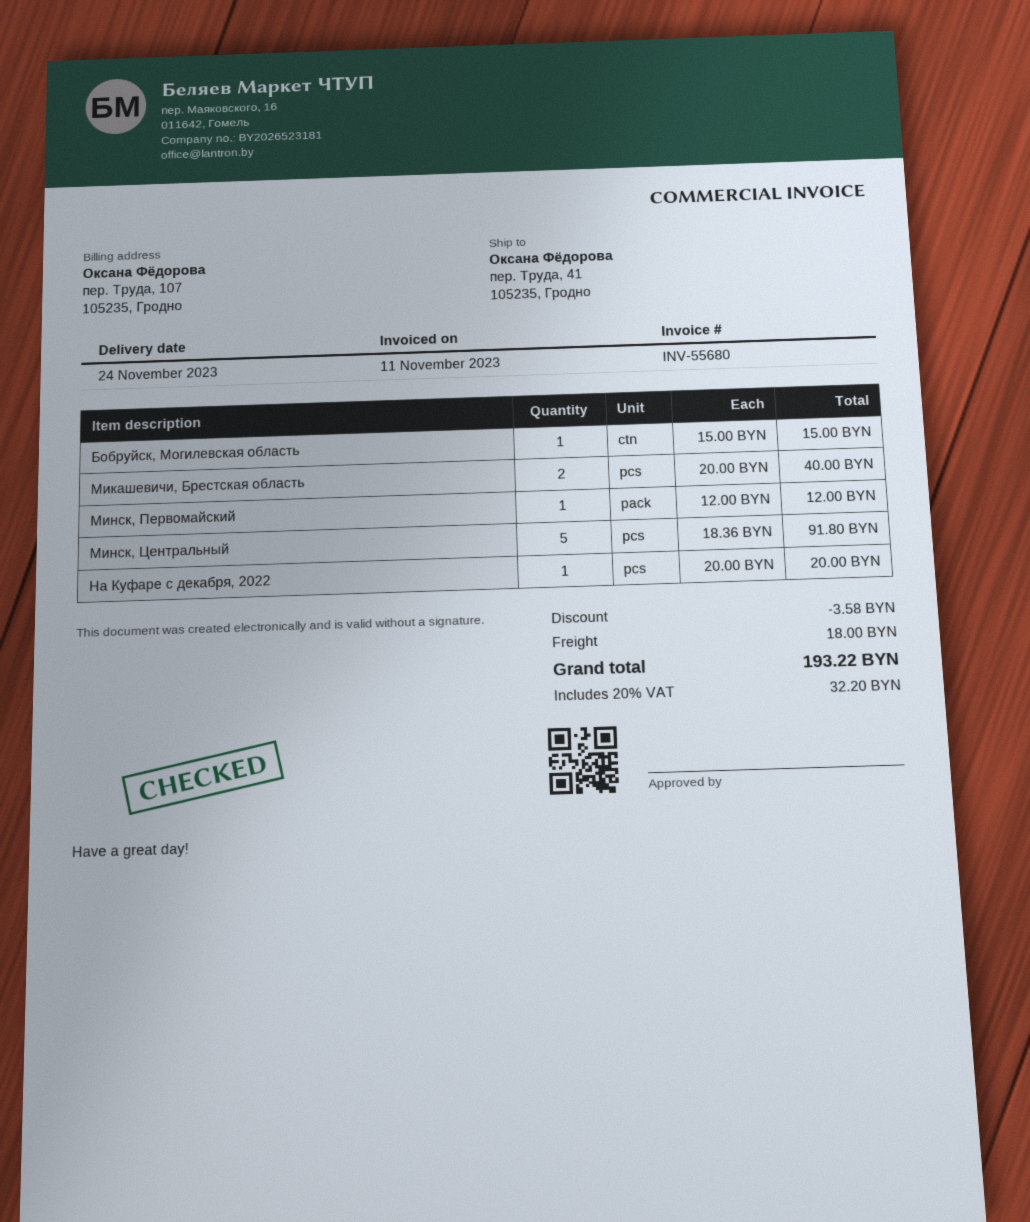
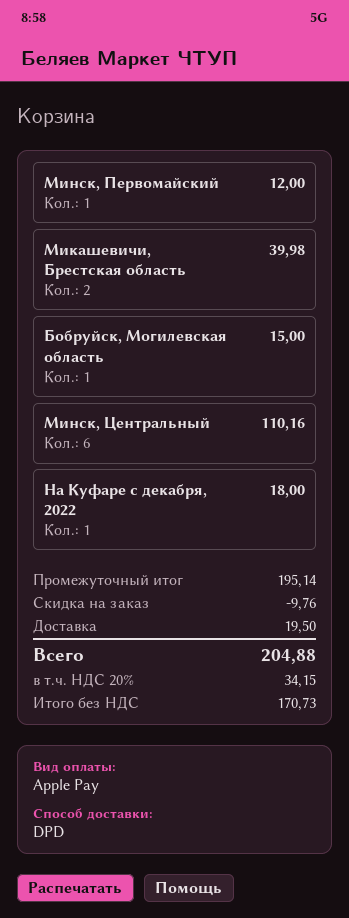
Микашевичи, Брестская область: 2 for 40.00 -> 2 for 39.98
Минск, Центральный: 5 for 91.80 -> 6 for 110.16
На Куфаре с декабря, 2022: 1 for 20.00 -> 1 for 18.00
discount: 3.58 -> 9.76
shipping: 18.00 -> 19.50
tax: 20% = 32.20 -> 20% = 34.15
total: 193.22 -> 204.88

